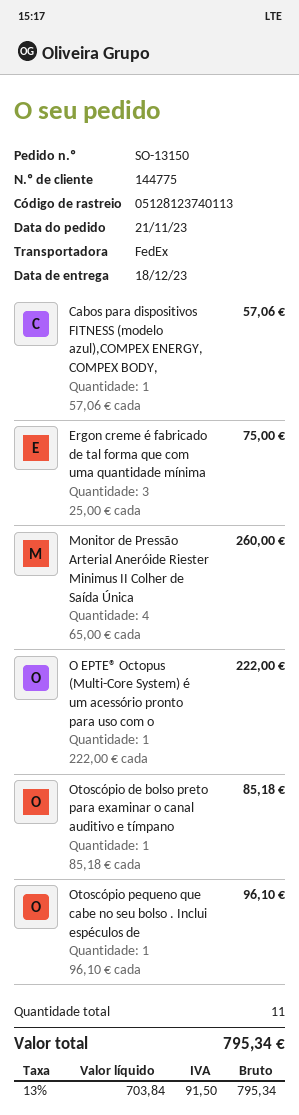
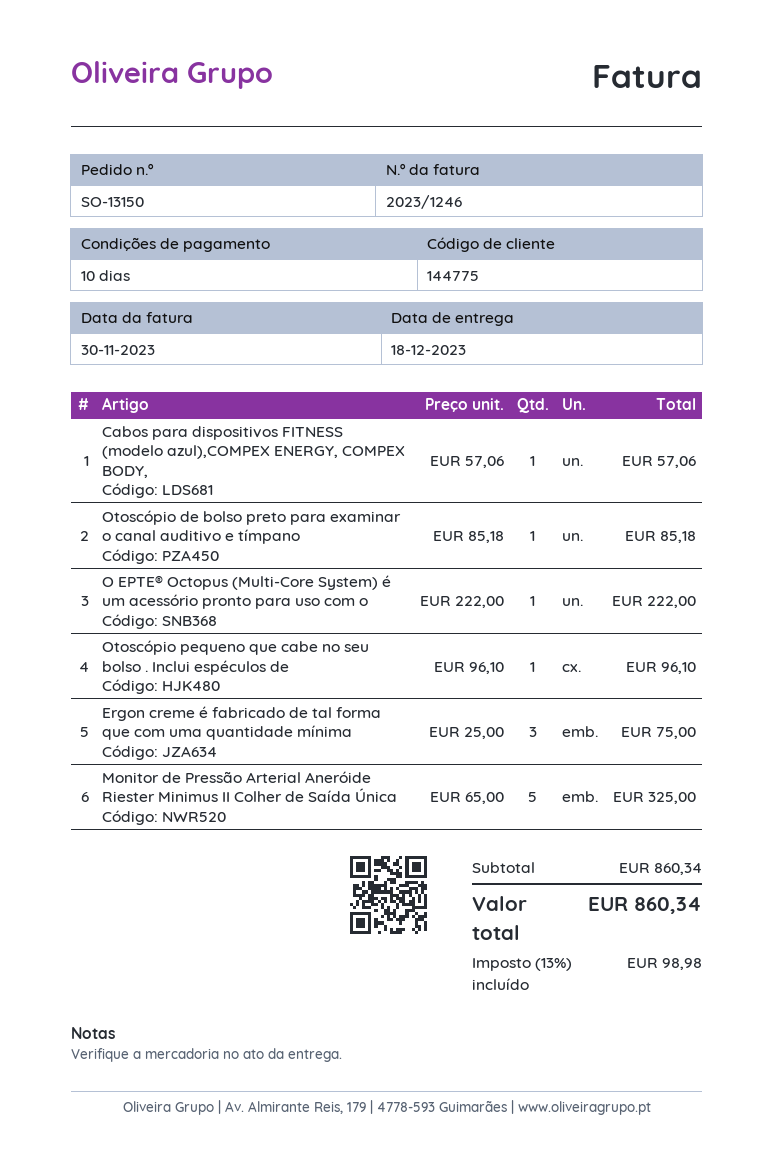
Monitor de Pressão Arterial Aneróide Riester Minimus II Colher de Saída Única: 4 x 65.00 = 260.00 -> 5 x 65.00 = 325.00
tax: 13% = 91.50 -> 13% = 98.98
total: 795.34 -> 860.34

